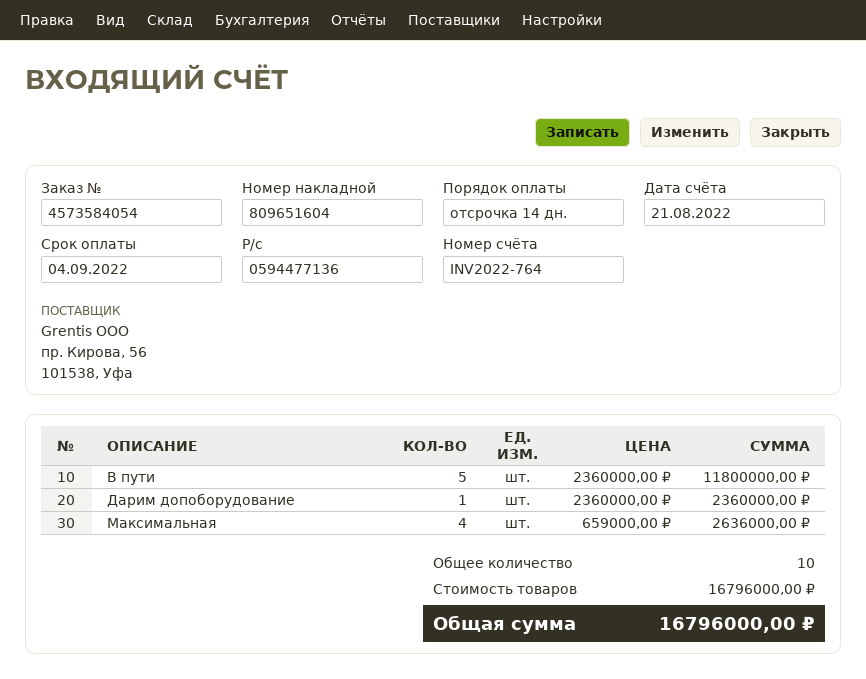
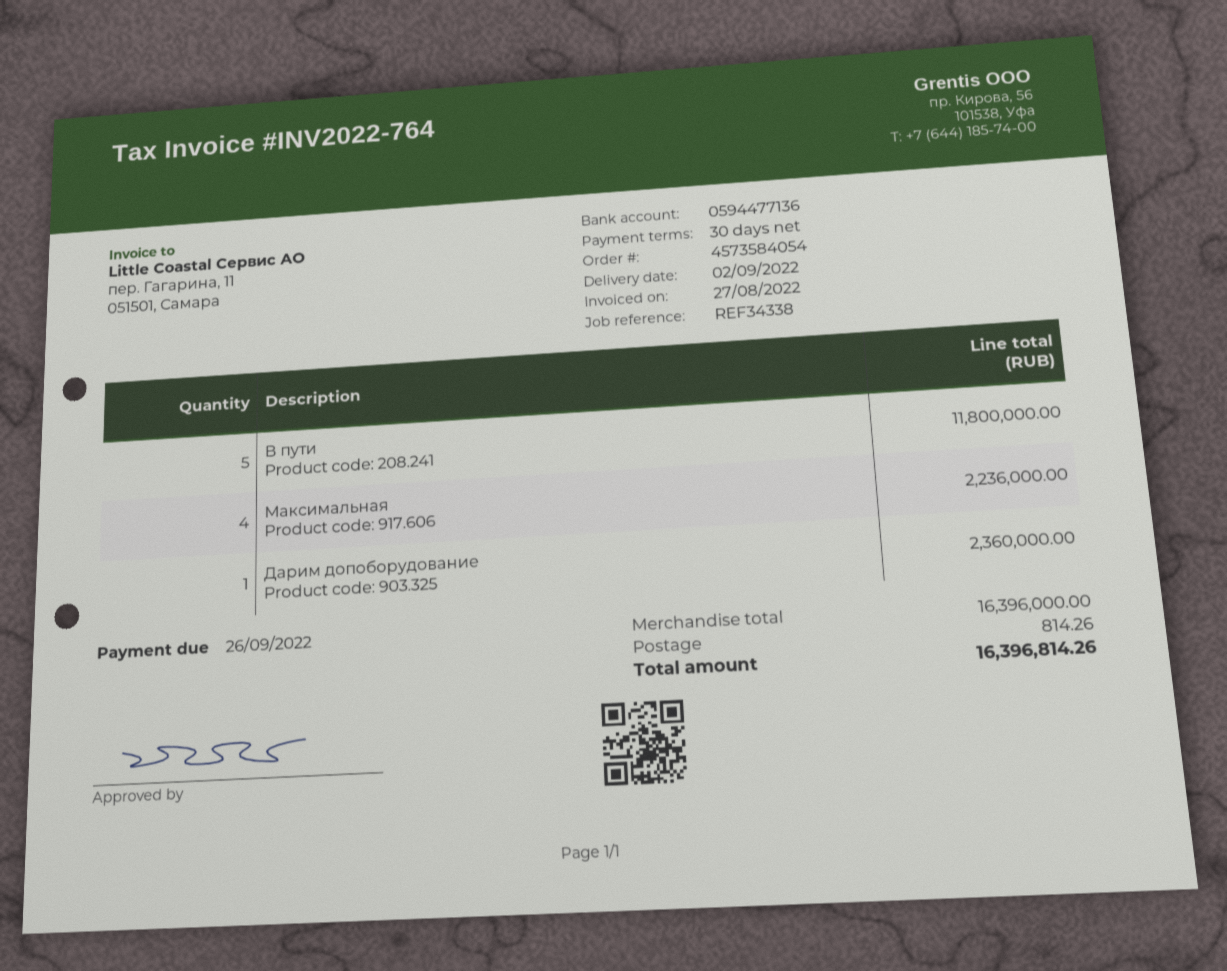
invoice date: 2022-08-21 -> 2022-08-27
payment terms: 14 days -> 30 days
due date: 2022-09-04 -> 2022-09-26
Максимальная: 4 for 2636000.00 -> 4 for 2236000.00
subtotal: 16796000.00 -> 16396000.00
shipping: none -> 814.26
total: 16796000.00 -> 16396814.26

